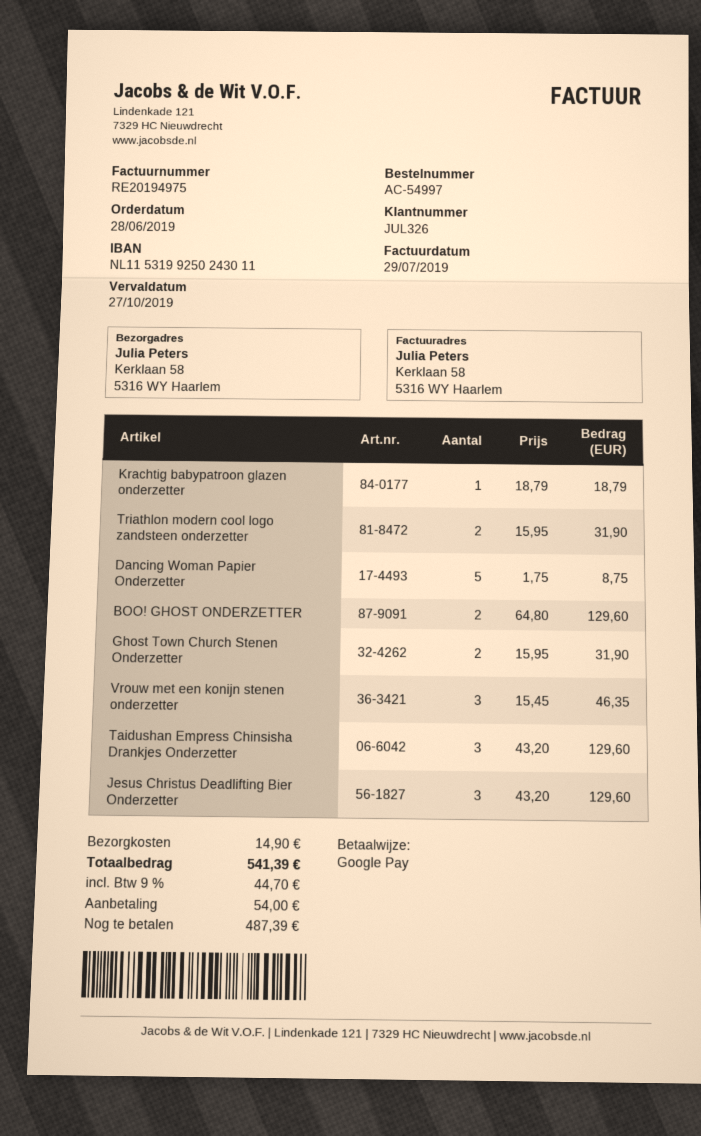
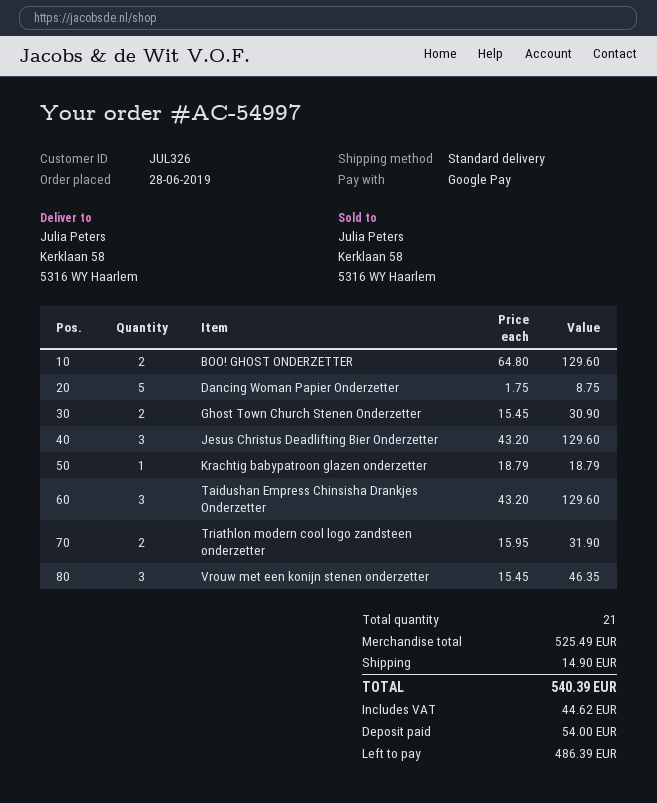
Ghost Town Church Stenen Onderzetter: 2 x 15.95 = 31.90 -> 2 x 15.45 = 30.90
tax: 44.70 -> 44.62
total: 541.39 -> 540.39
balance: 487.39 -> 486.39

